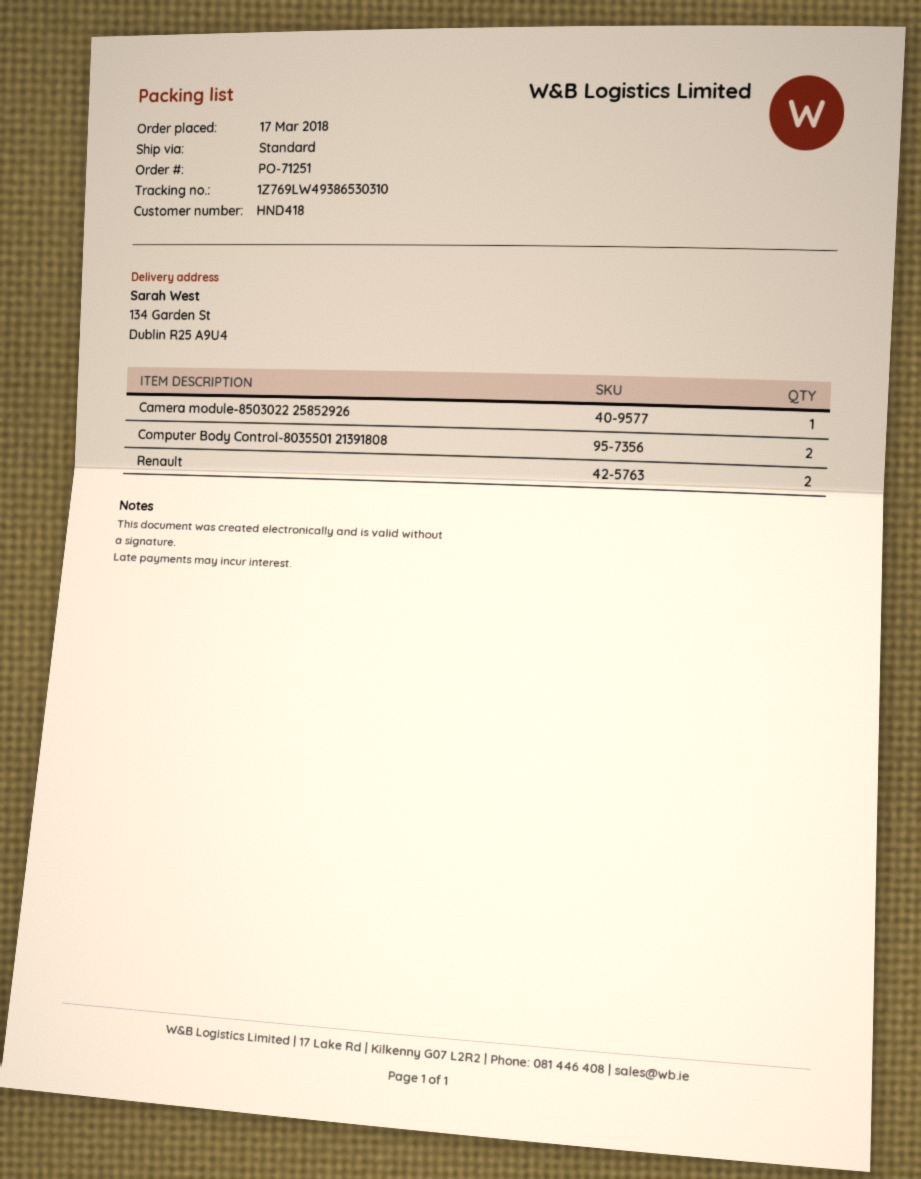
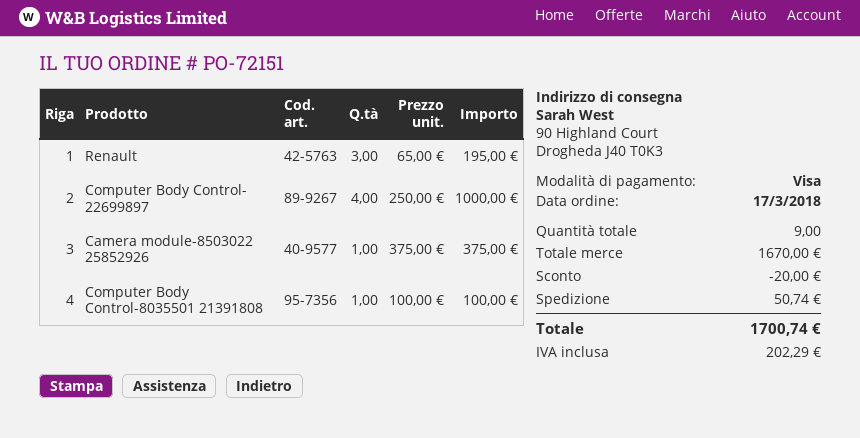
order number: PO-71251 -> PO-72151
ship to: 134 Garden St, Dublin R25 A9U4 -> 90 Highland Court, Drogheda J40 T0K3
Computer Body Control-8035501 21391808: 2 -> 1
Renault: 2 -> 3
Computer Body Control- 22699897: none -> 4

